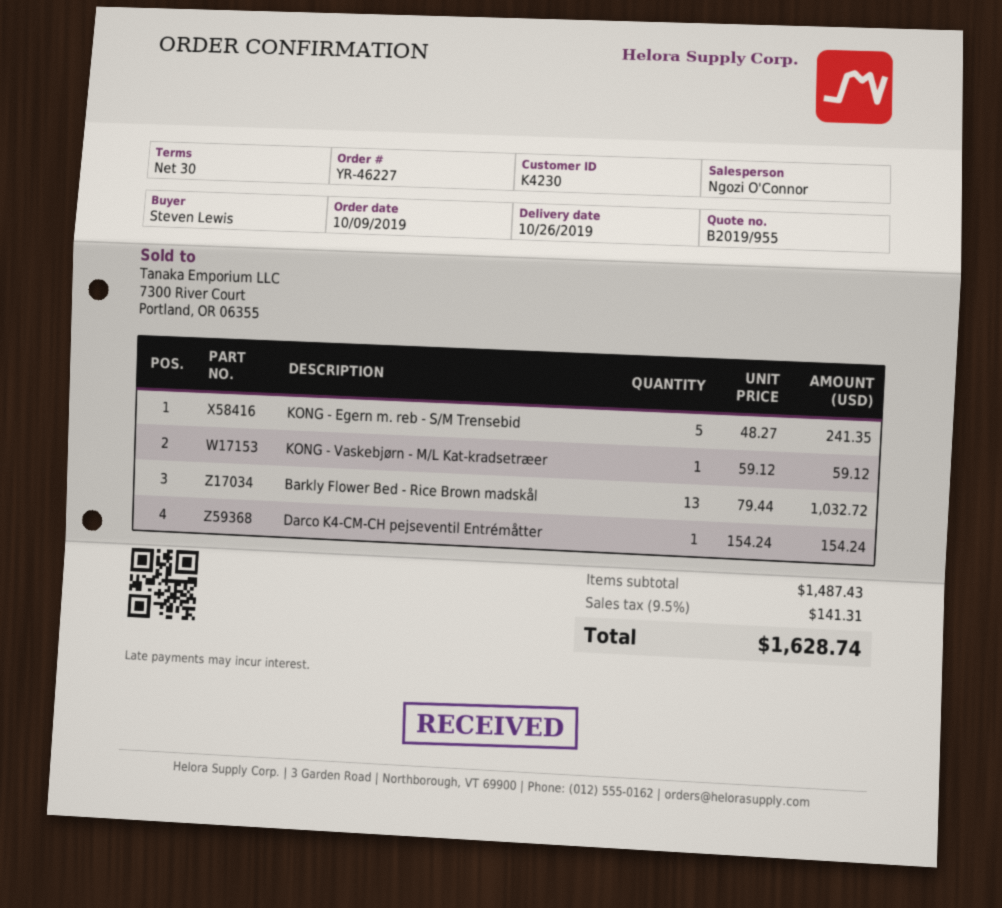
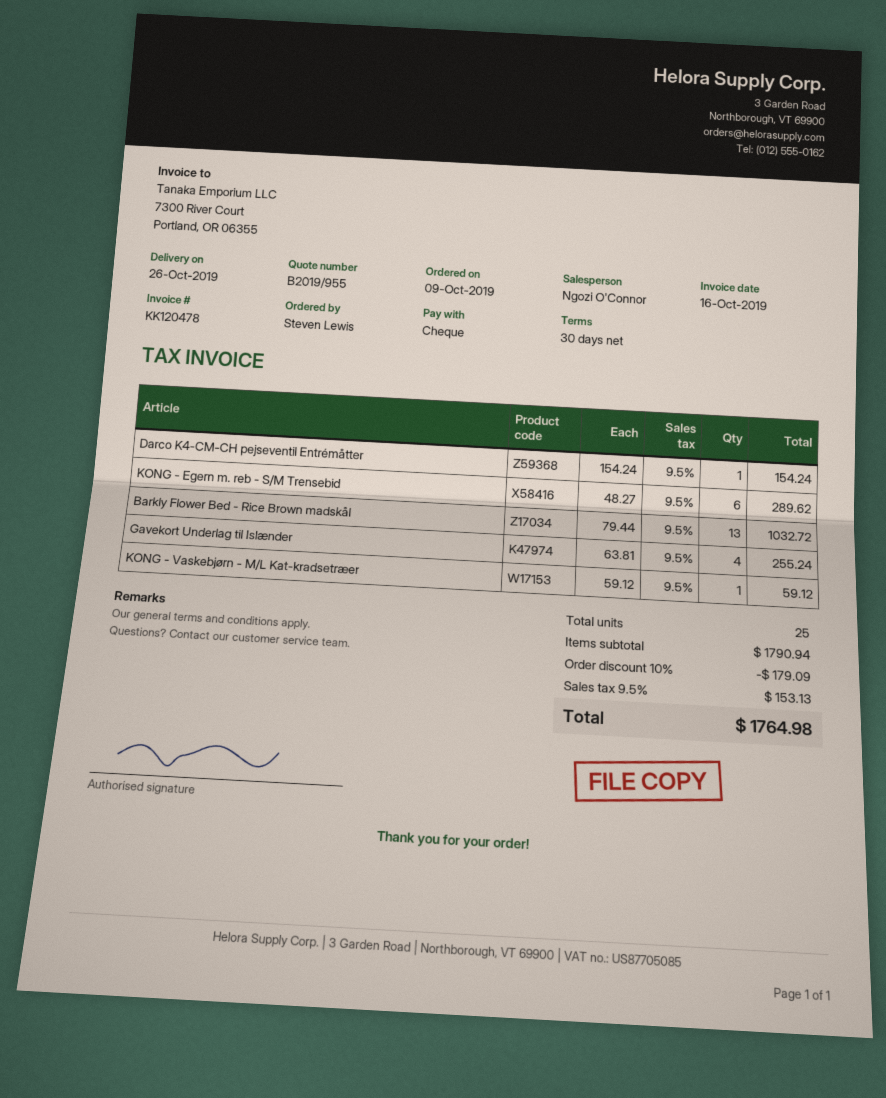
KONG - Egern m. reb - S/M Trensebid: 5 x 48.27 = 241.35 -> 6 x 48.27 = 289.62
Gavekort Underlag til Islænder: none -> 4 x 63.81 = 255.24
subtotal: 1487.43 -> 1790.94
discount: none -> 10% = 179.09
tax: 9.5% = 141.31 -> 9.5% = 153.13
total: 1628.74 -> 1764.98

